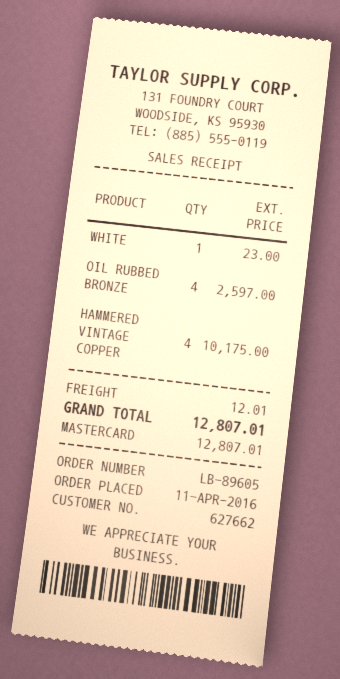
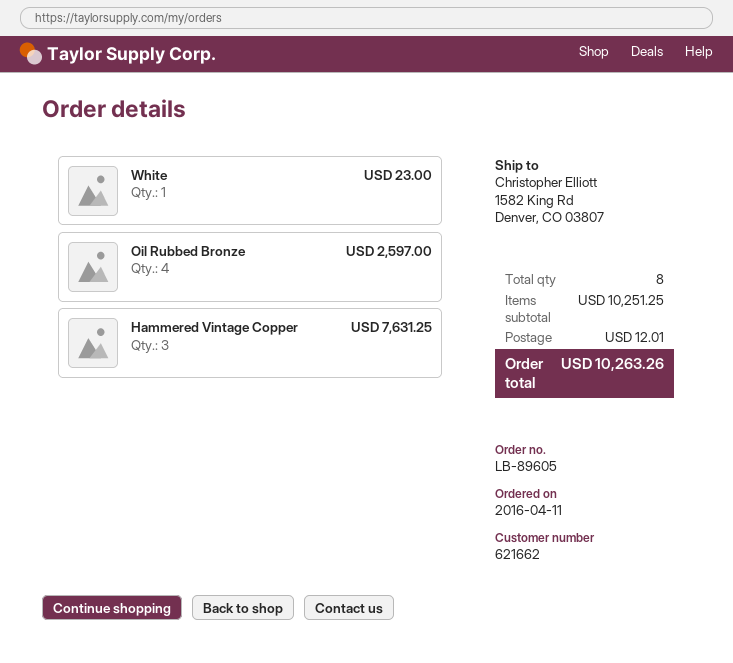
customer number: 627662 -> 621662
HAMMERED VINTAGE COPPER: 4 for 10175.00 -> 3 for 7631.25
total: 12807.01 -> 10263.26

